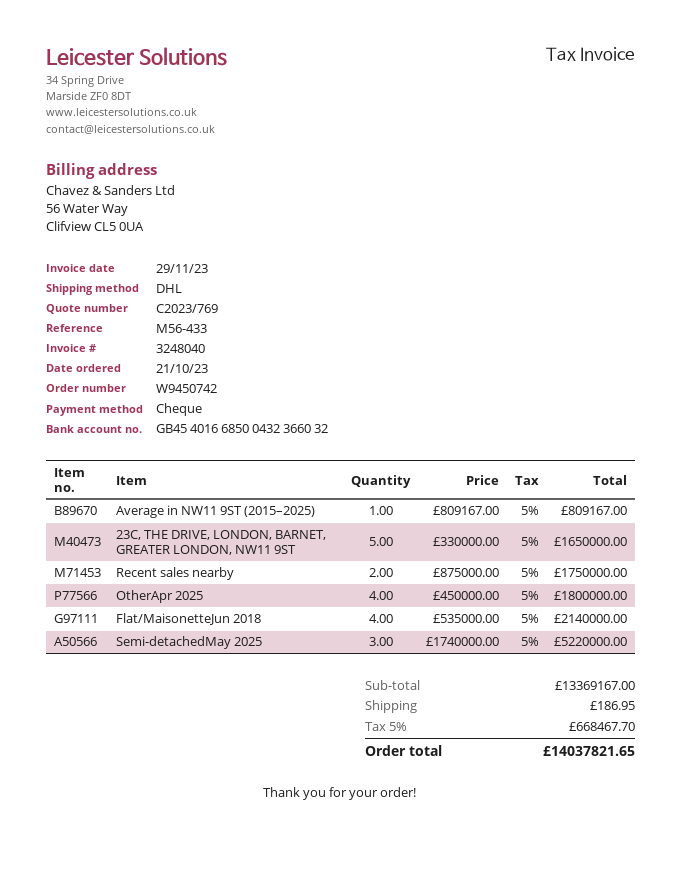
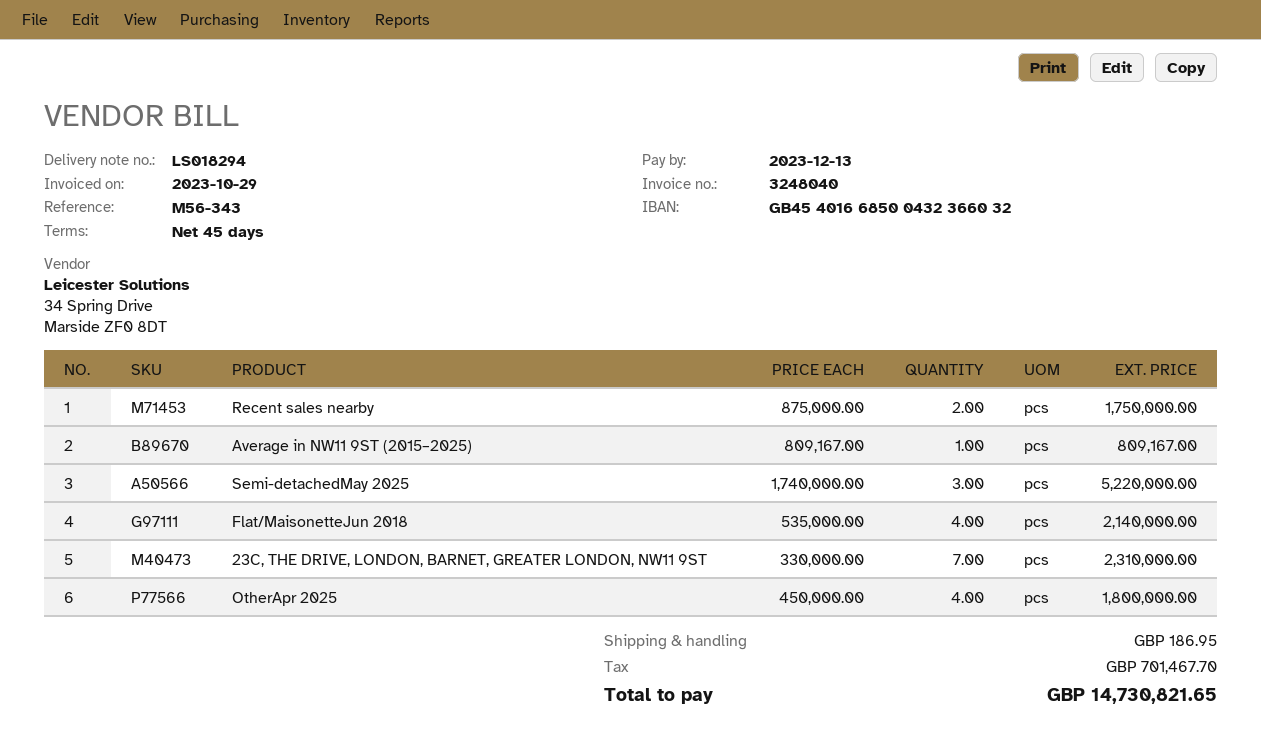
invoice date: 2023-11-29 -> 2023-10-29
reference: M56-433 -> M56-343
23C, THE DRIVE, LONDON, BARNET, GREATER LONDON, NW11 9ST: 5 x 330000.00 = 1650000.00 -> 7 x 330000.00 = 2310000.00
tax: 668467.70 -> 701467.70
total: 14037821.65 -> 14730821.65

